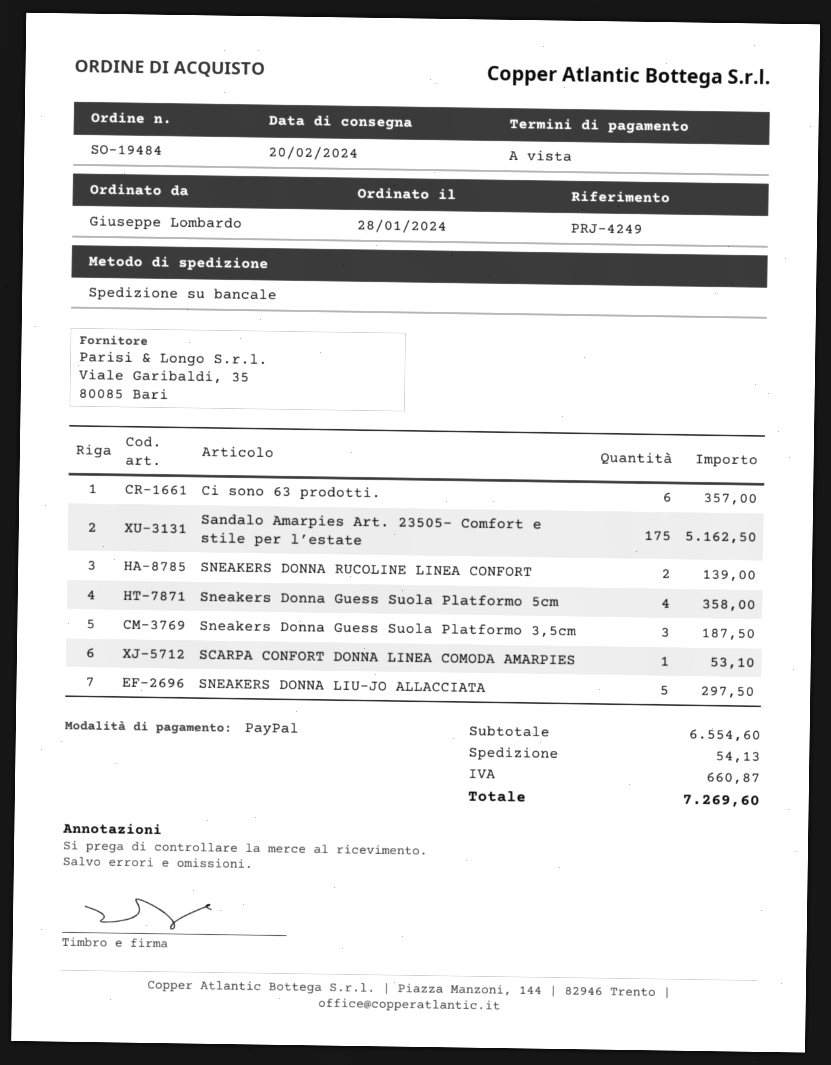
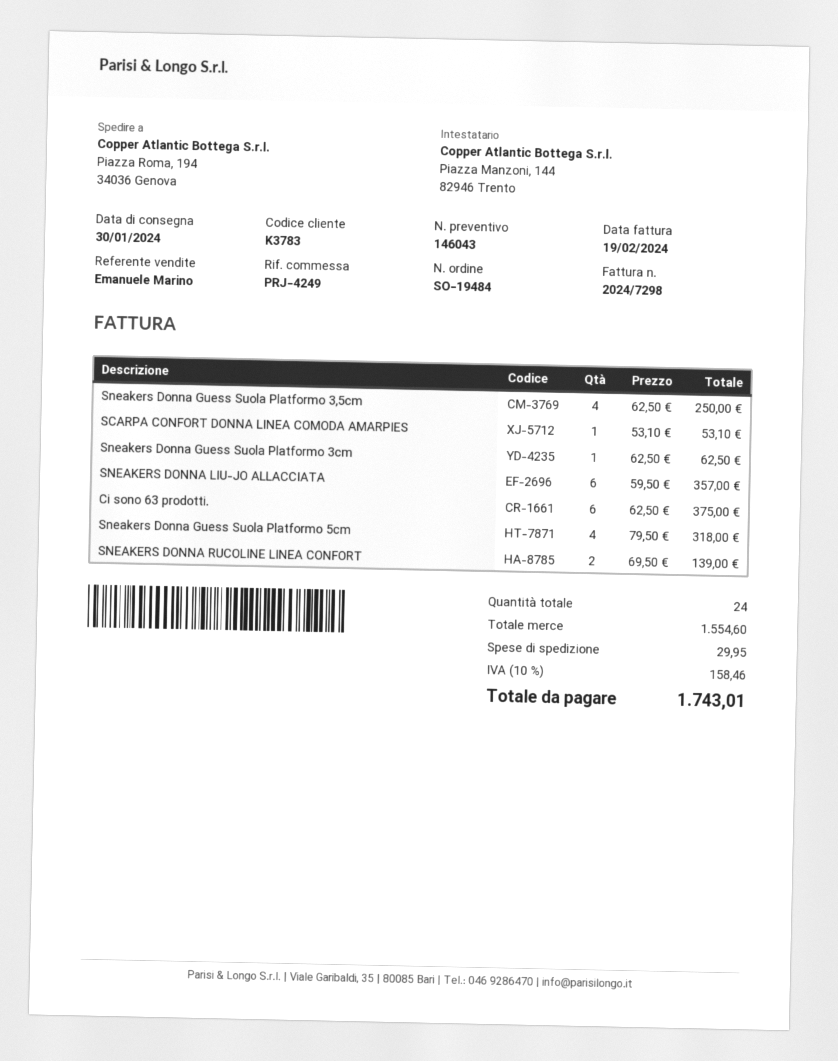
delivery date: 2024-02-20 -> 2024-01-30
Ci sono 63 prodotti.: 6 for 357.00 -> 6 for 375.00
Sandalo Amarpies Art. 23505– Comfort e stile per l’estate: 175 for 5162.50 -> none
Sneakers Donna Guess Suola Platformo 5cm: 4 for 358.00 -> 4 for 318.00
Sneakers Donna Guess Suola Platformo 3,5cm: 3 for 187.50 -> 4 for 250.00
SNEAKERS DONNA LIU-JO ALLACCIATA: 5 for 297.50 -> 6 for 357.00
Sneakers Donna Guess Suola Platformo 3cm: none -> 1 for 62.50
subtotal: 6554.60 -> 1554.60
shipping: 54.13 -> 29.95
tax: 660.87 -> 158.46
total: 7269.60 -> 1743.01

